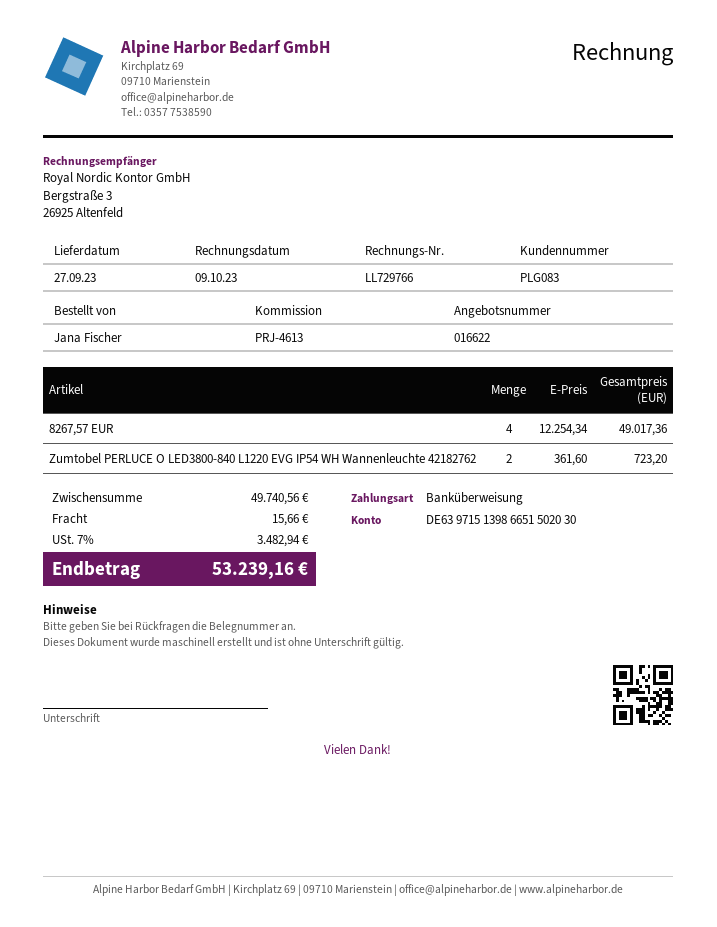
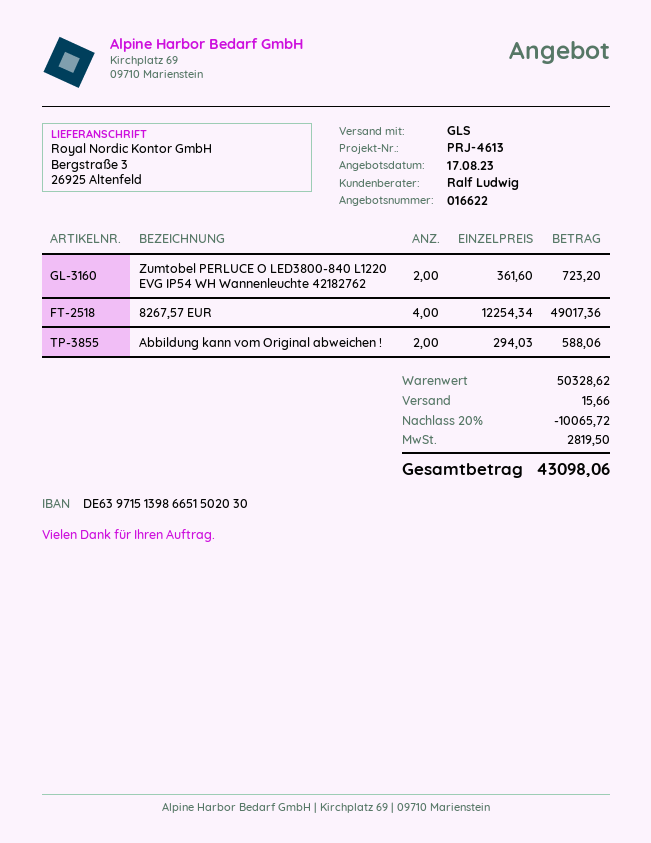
Abbildung kann vom Original abweichen !: none -> 2 x 294.03 = 588.06
subtotal: 49740.56 -> 50328.62
discount: none -> 20% = 10065.72
tax: 3482.94 -> 2819.50
total: 53239.16 -> 43098.06

